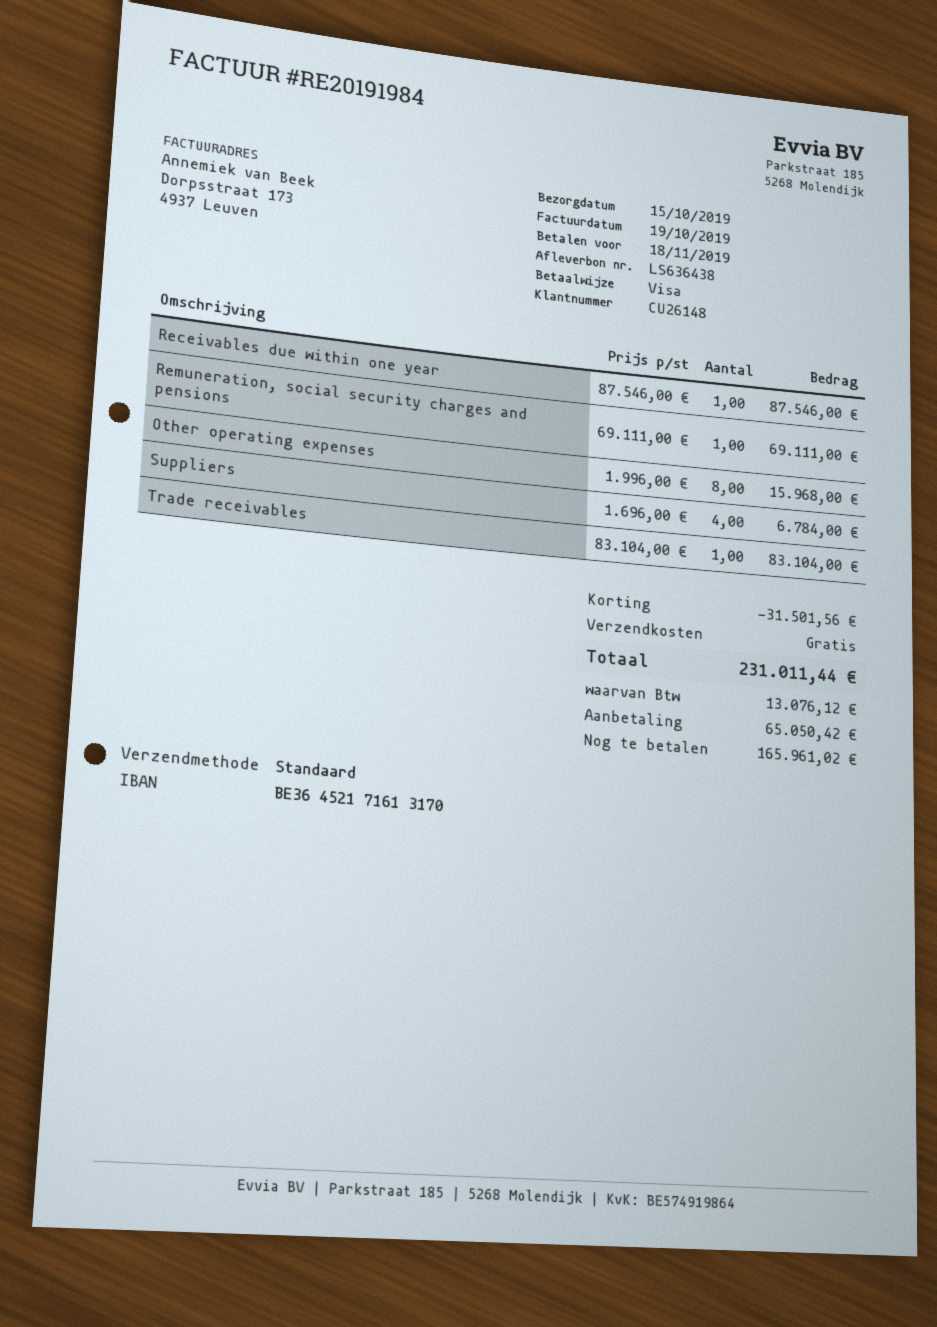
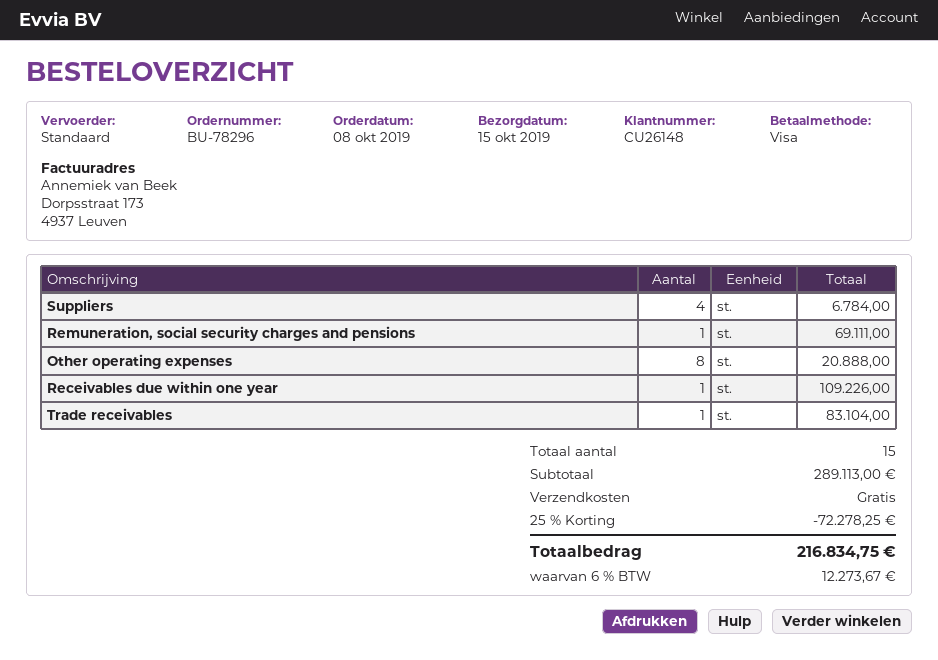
Receivables due within one year: 1 for 87546.00 -> 1 for 109226.00
Other operating expenses: 8 for 15968.00 -> 8 for 20888.00
discount: 31501.56 -> 72278.25
tax: 13076.12 -> 12273.67
total: 231011.44 -> 216834.75

